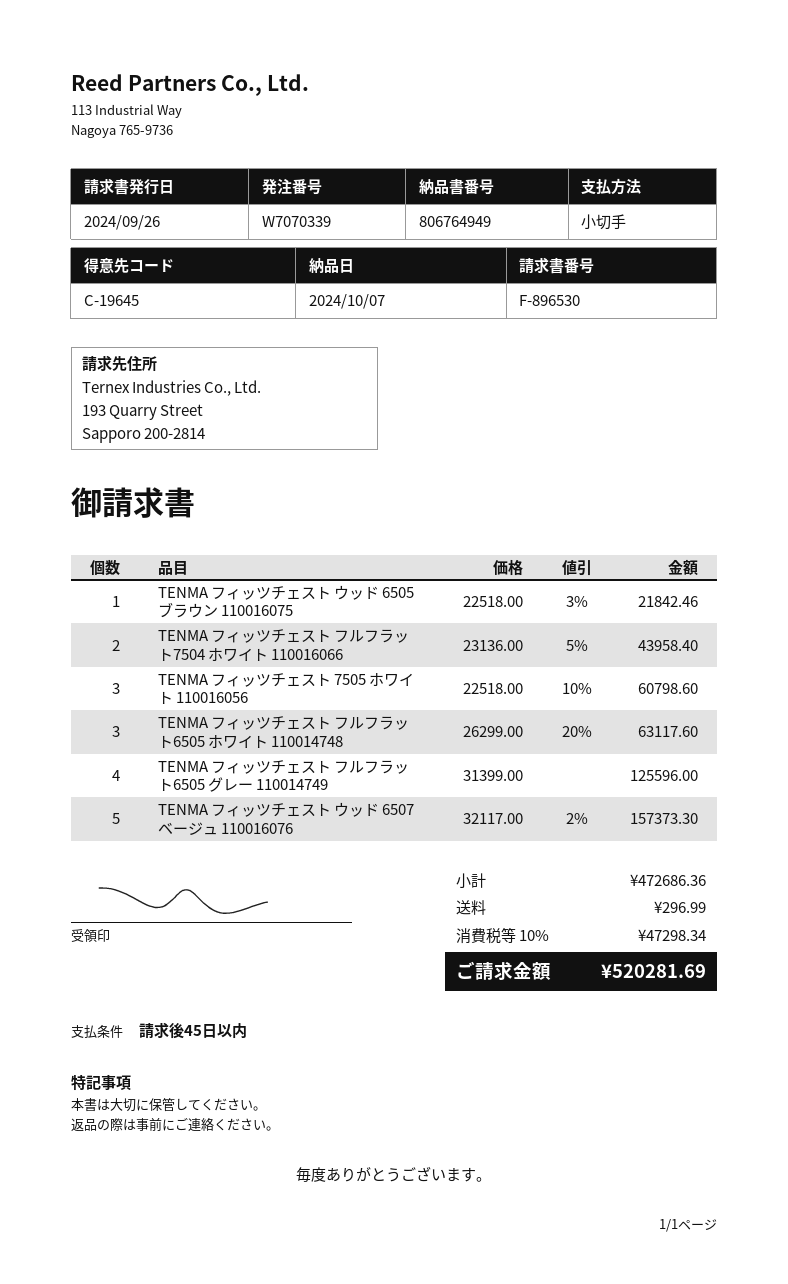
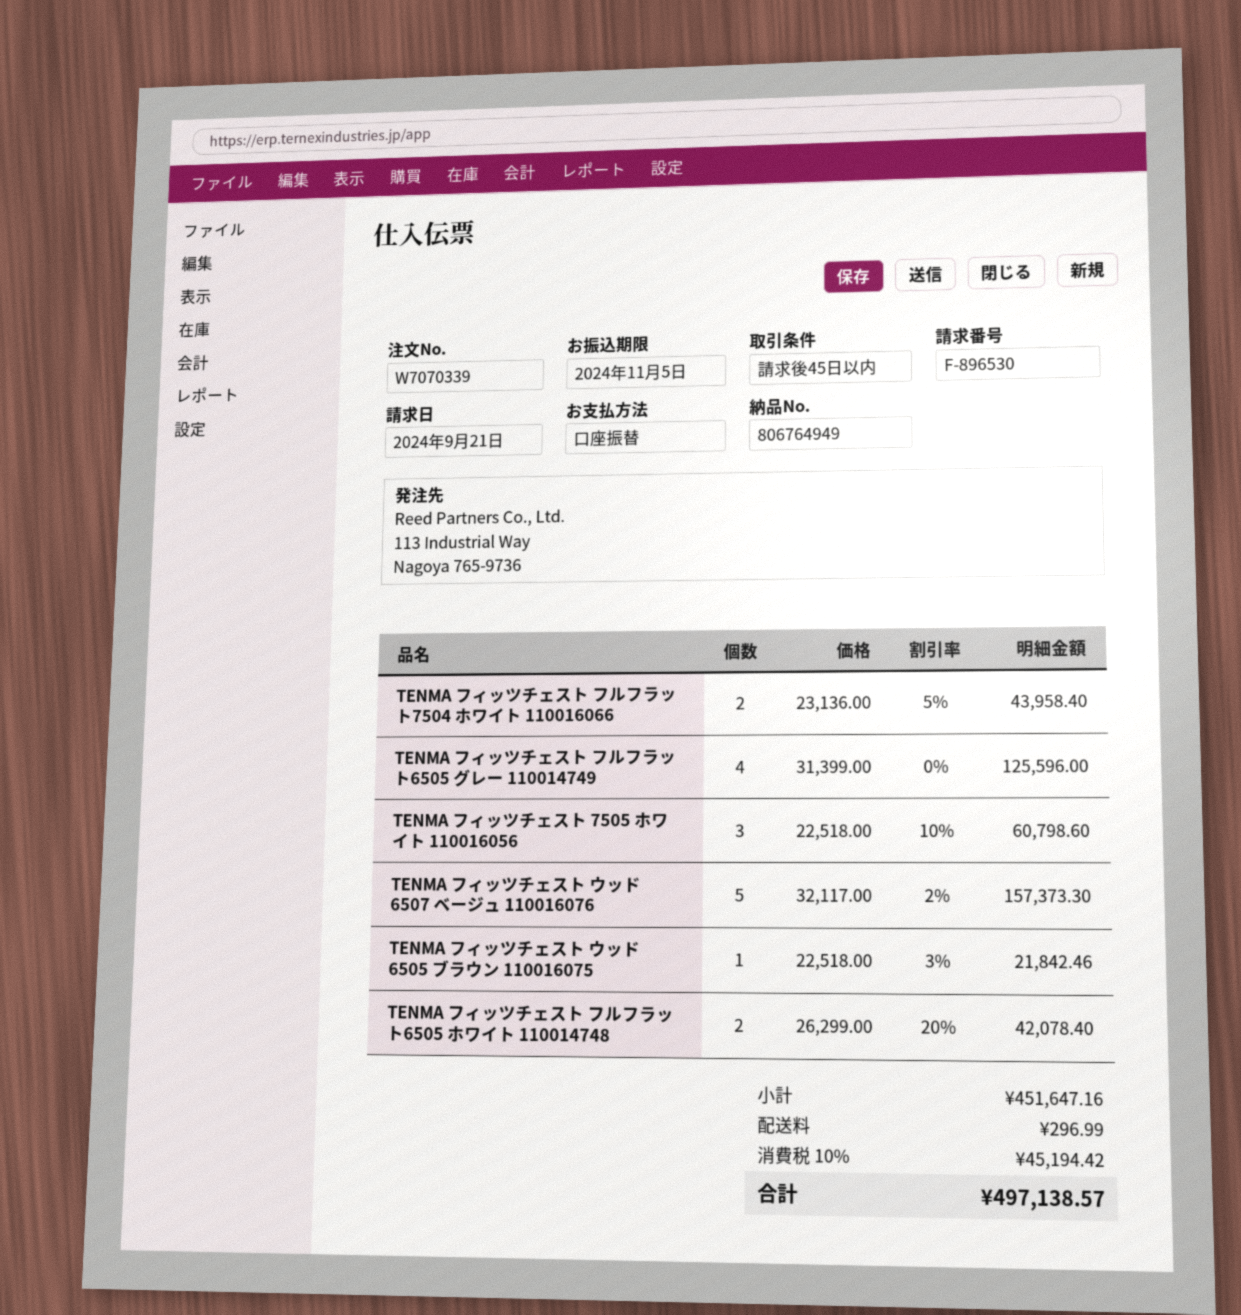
invoice date: 2024-09-26 -> 2024-09-21
payment method: cheque -> direct debit
TENMA フィッツチェスト フルフラット6505 ホワイト 110014748: 3 x 26299.00 - 20% = 63117.60 -> 2 x 26299.00 - 20% = 42078.40
subtotal: 472686.36 -> 451647.16
tax: 10% = 47298.34 -> 10% = 45194.42
total: 520281.69 -> 497138.57

